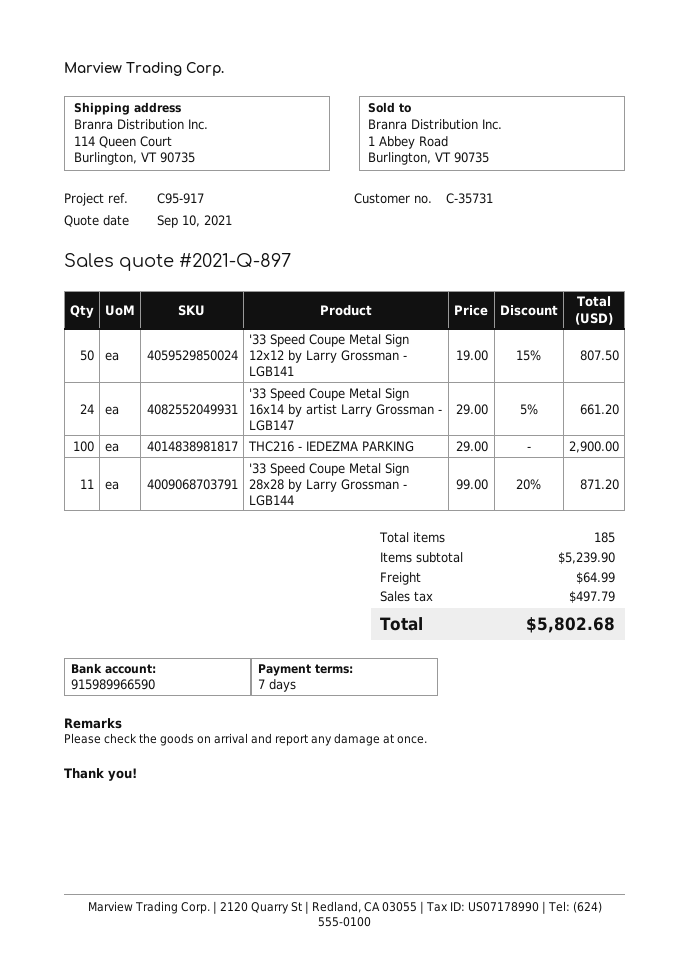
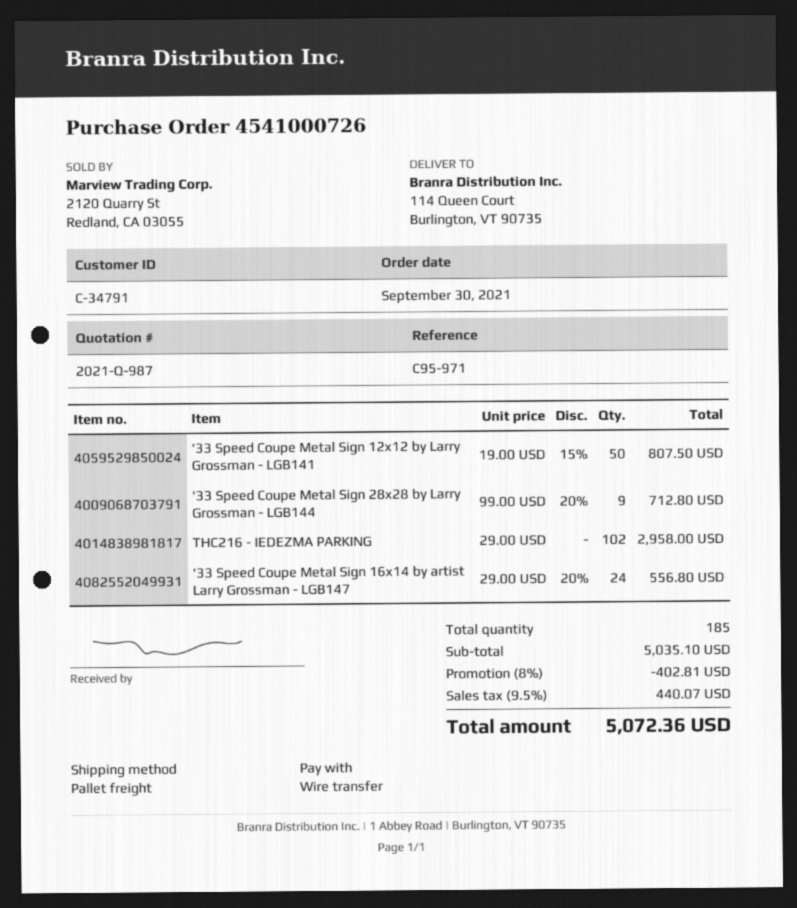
quote number: 2021-Q-897 -> 2021-Q-987
customer number: C-35731 -> C-34791
reference: C95-917 -> C95-971
'33 Speed Coupe Metal Sign 16x14 by artist Larry Grossman - LGB147: 24 x 29.00 - 5% = 661.20 -> 24 x 29.00 - 20% = 556.80
THC216 - IEDEZMA PARKING: 100 x 29.00 = 2900.00 -> 102 x 29.00 = 2958.00
'33 Speed Coupe Metal Sign 28x28 by Larry Grossman - LGB144: 11 x 99.00 - 20% = 871.20 -> 9 x 99.00 - 20% = 712.80
subtotal: 5239.90 -> 5035.10
discount: none -> 8% = 402.81
shipping: 64.99 -> none
tax: 497.79 -> 440.07
total: 5802.68 -> 5072.36

